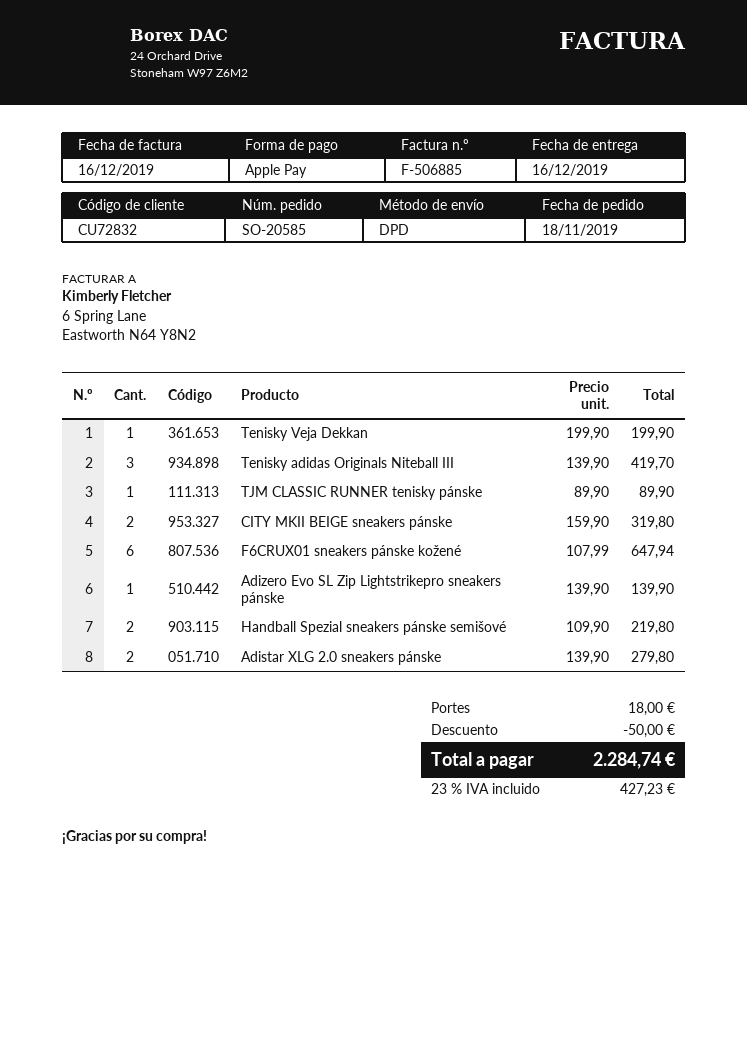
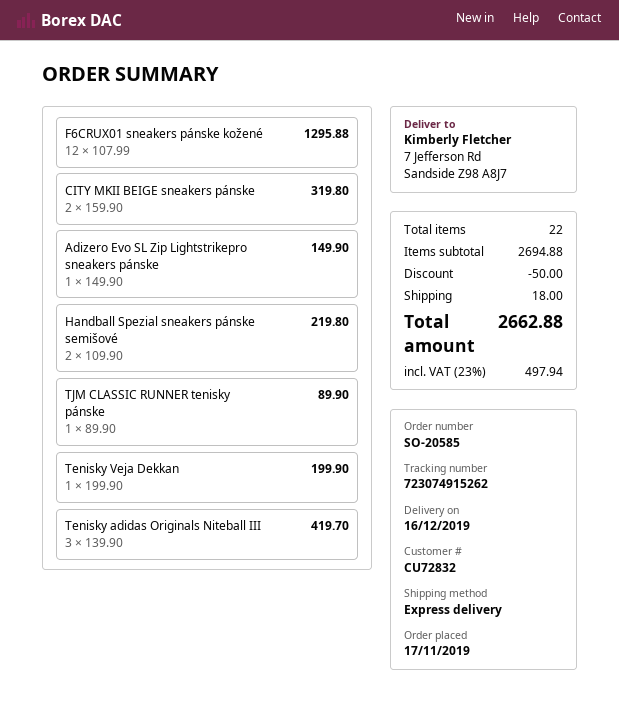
order date: 2019-11-18 -> 2019-11-17
shipping method: DPD -> express
F6CRUX01 sneakers pánske kožené: 6 x 107.99 = 647.94 -> 12 x 107.99 = 1295.88
Adizero Evo SL Zip Lightstrikepro sneakers pánske: 1 x 139.90 = 139.90 -> 1 x 149.90 = 149.90
Adistar XLG 2.0 sneakers pánske: 2 x 139.90 = 279.80 -> none
tax: 23% = 427.23 -> 23% = 497.94
total: 2284.74 -> 2662.88

